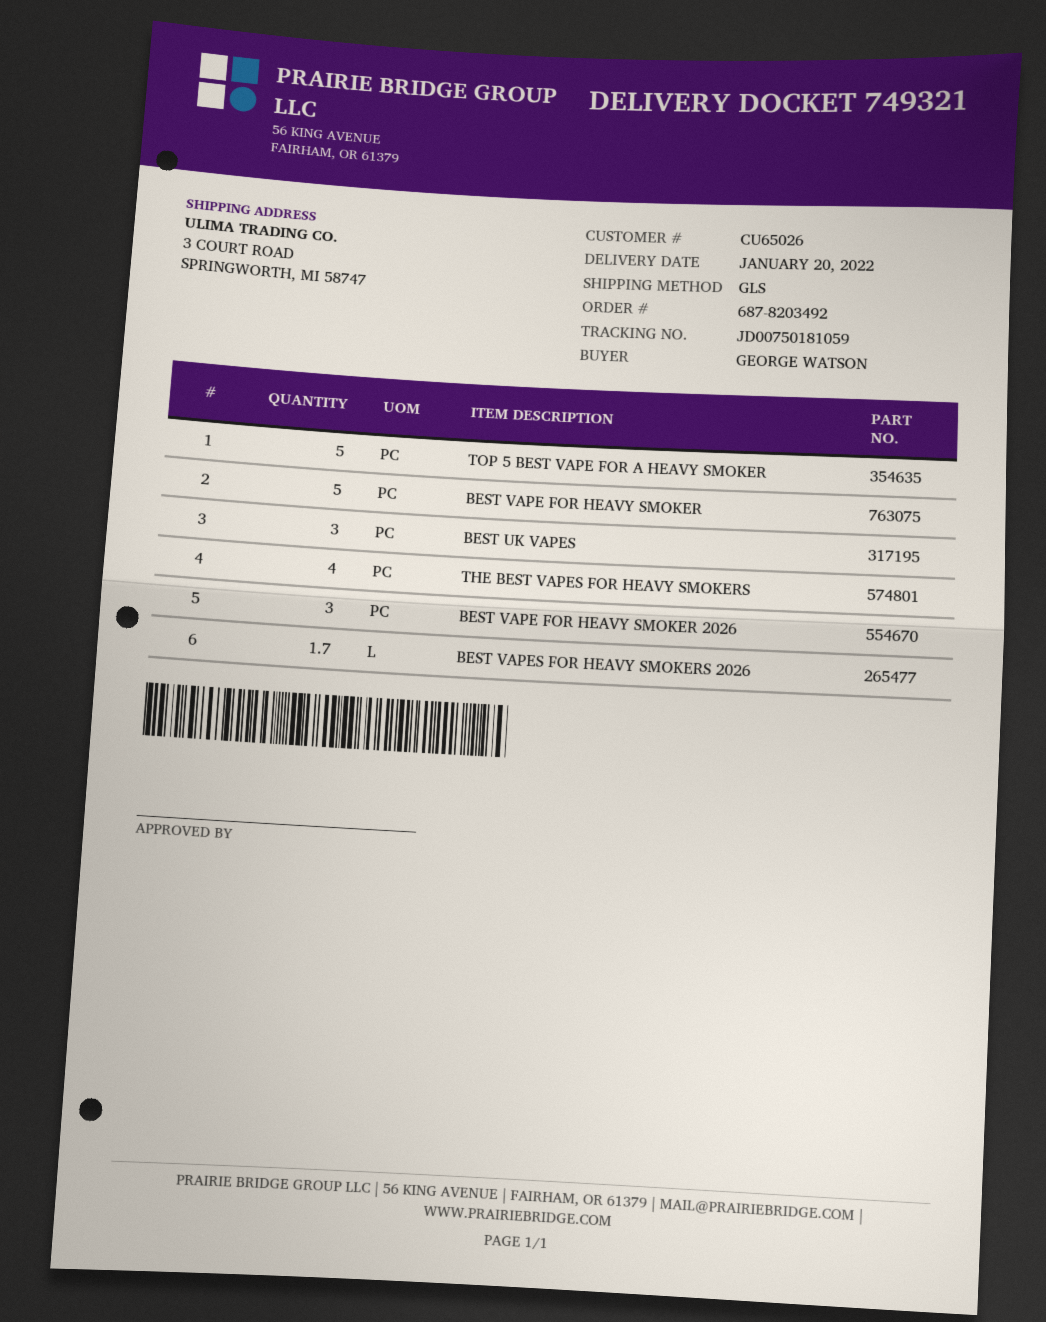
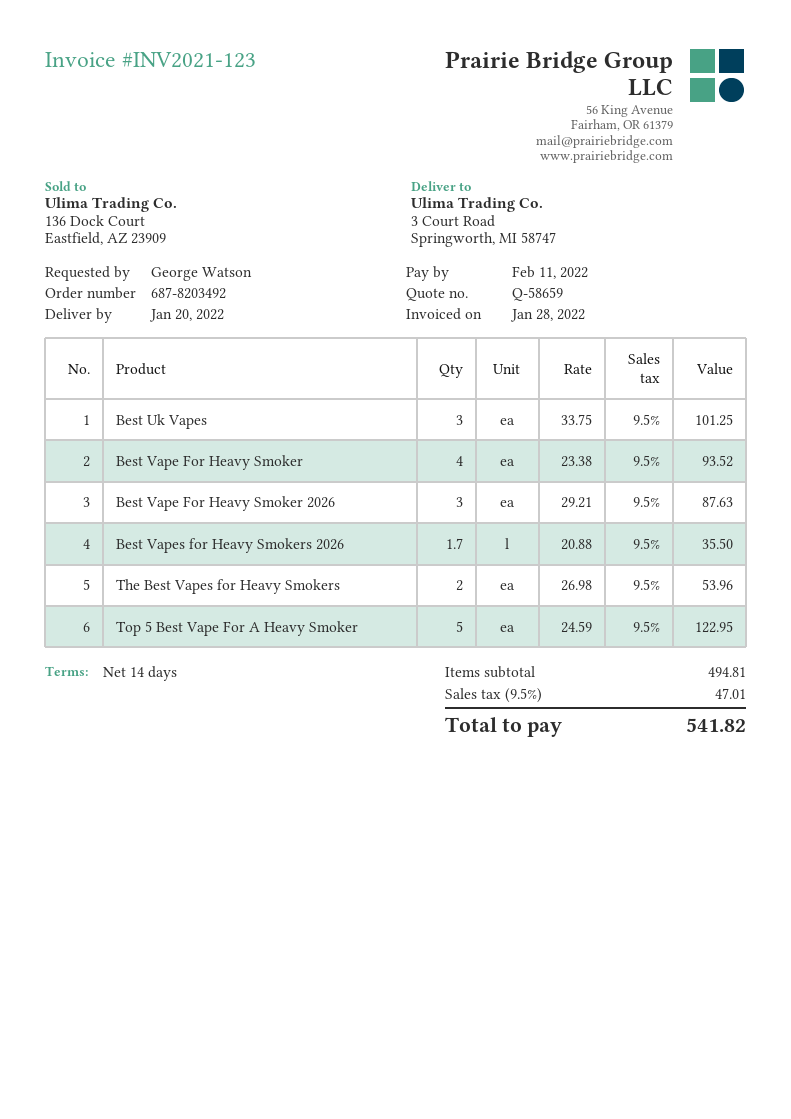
BEST VAPE FOR HEAVY SMOKER: 5 -> 4
THE BEST VAPES FOR HEAVY SMOKERS: 4 -> 2

